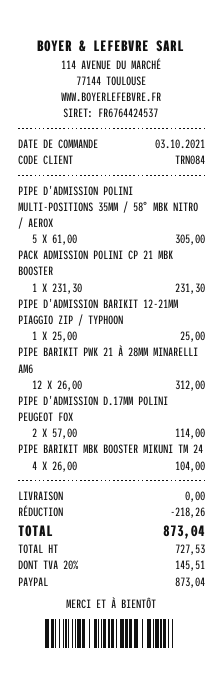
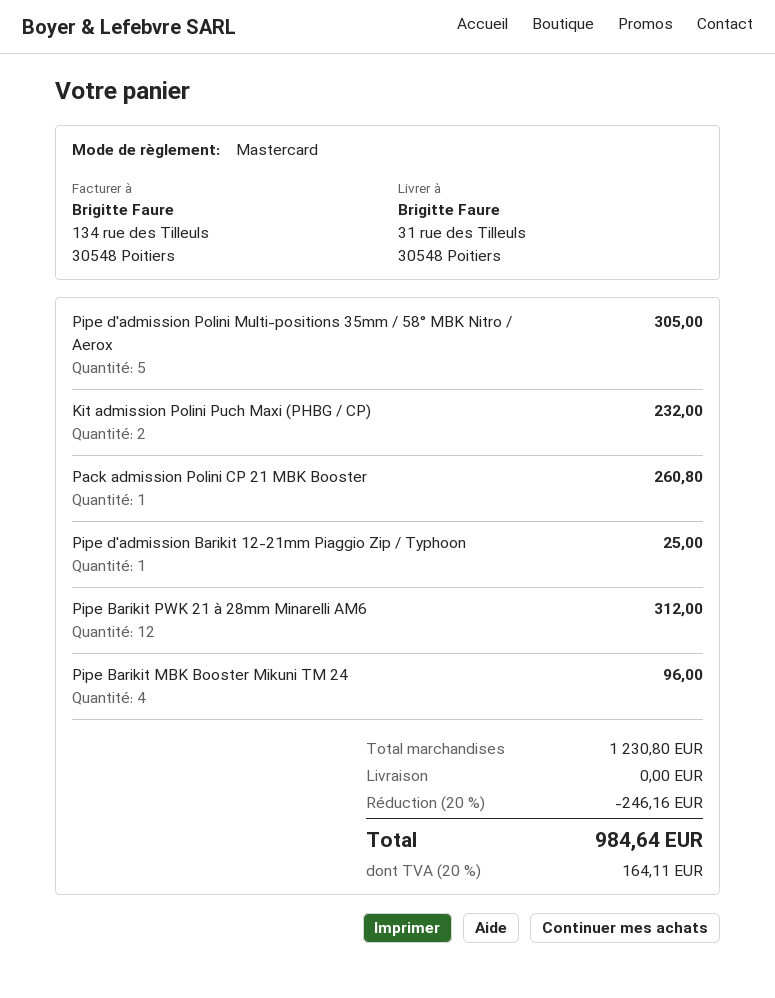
payment method: PayPal -> Mastercard
PACK ADMISSION POLINI CP 21 MBK BOOSTER: 1 for 231.30 -> 1 for 260.80
PIPE D'ADMISSION D.17MM POLINI PEUGEOT FOX: 2 for 114.00 -> none
PIPE BARIKIT MBK BOOSTER MIKUNI TM 24: 4 for 104.00 -> 4 for 96.00
Kit admission Polini Puch Maxi (PHBG / CP): none -> 2 for 232.00
discount: 218.26 -> 246.16
tax: 20% = 145.51 -> 20% = 164.11
total: 873.04 -> 984.64

